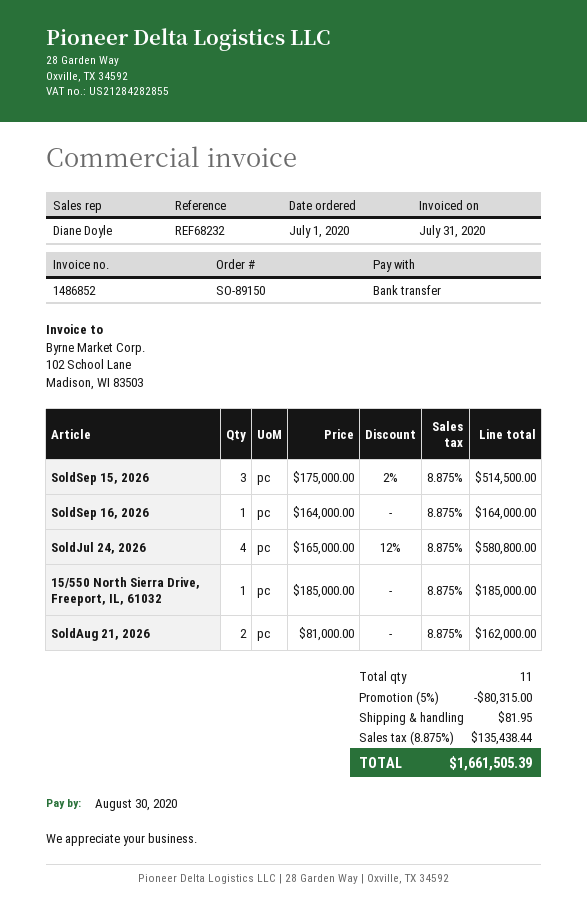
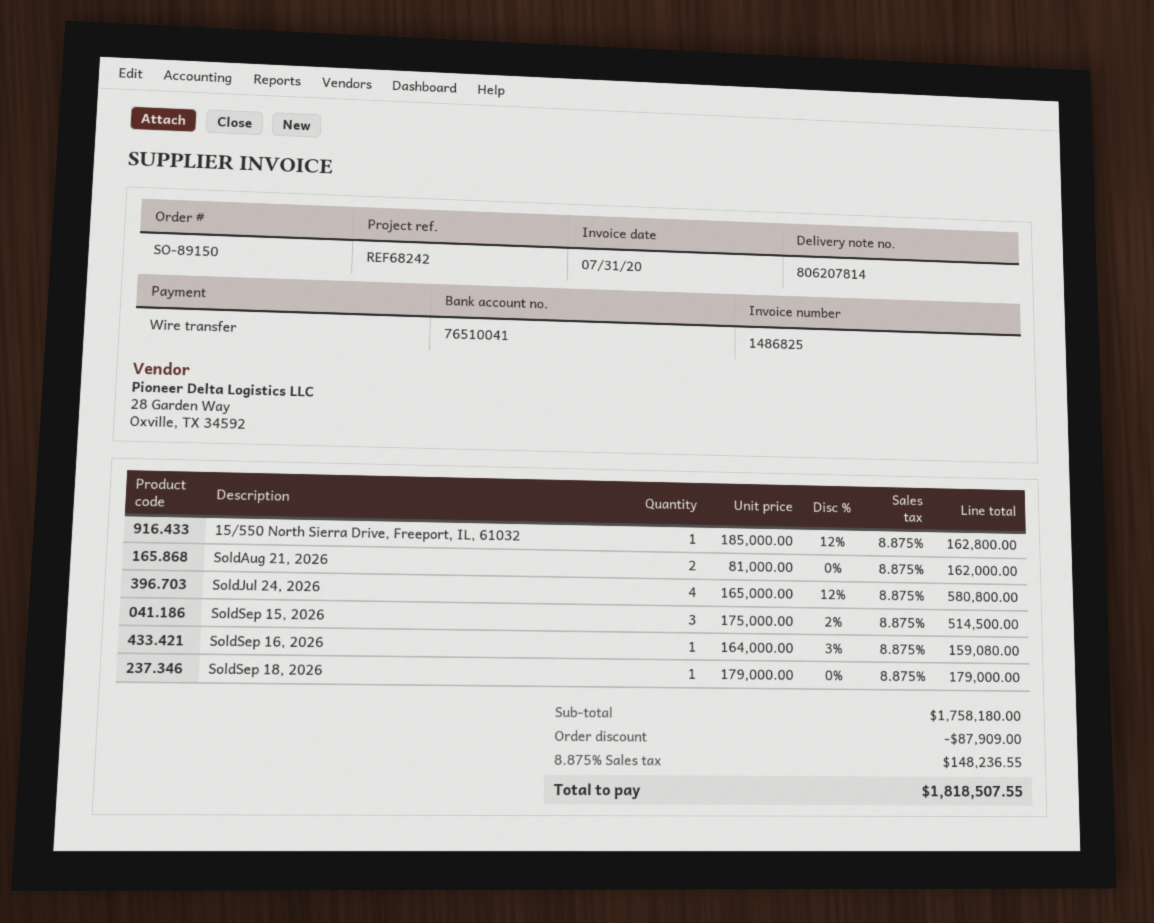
invoice number: 1486852 -> 1486825
reference: REF68232 -> REF68242
SoldSep 16, 2026: 1 x 164000.00 = 164000.00 -> 1 x 164000.00 - 3% = 159080.00
15/550 North Sierra Drive, Freeport, IL, 61032: 1 x 185000.00 = 185000.00 -> 1 x 185000.00 - 12% = 162800.00
SoldSep 18, 2026: none -> 1 x 179000.00 = 179000.00
discount: 80315.00 -> 87909.00
shipping: 81.95 -> none
tax: 8.875% = 135438.44 -> 8.875% = 148236.55
total: 1661505.39 -> 1818507.55

